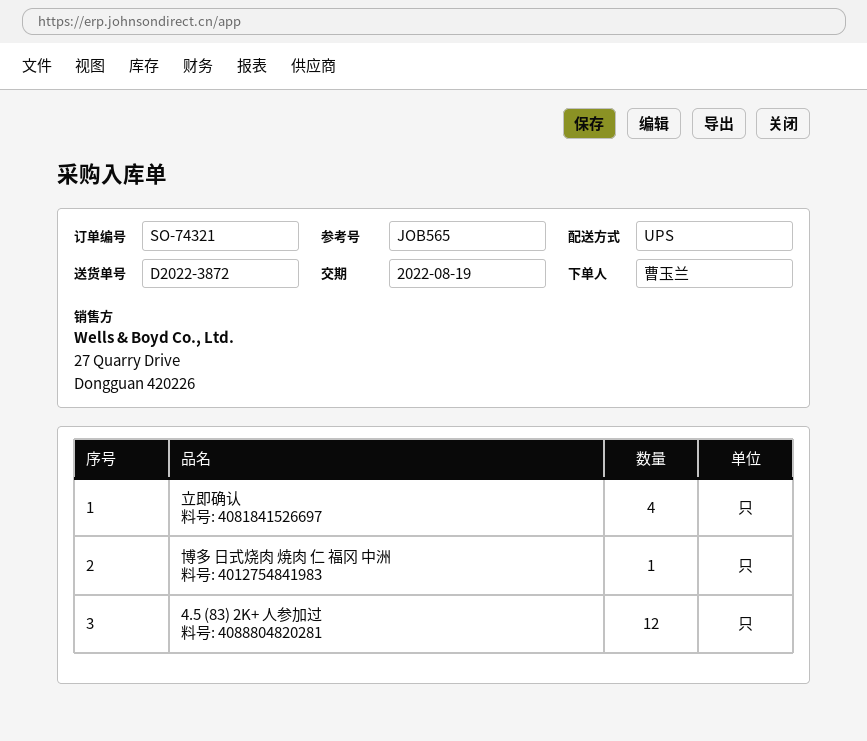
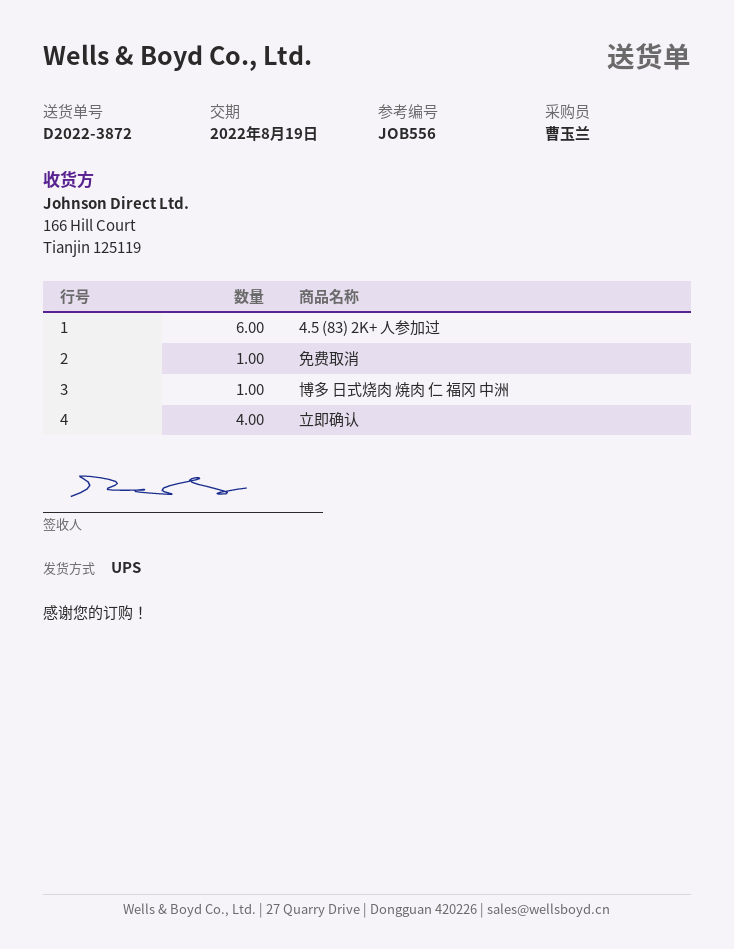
reference: JOB565 -> JOB556
4.5 (83) 2K+ 人参加过: 12 -> 6
免费取消: none -> 1

